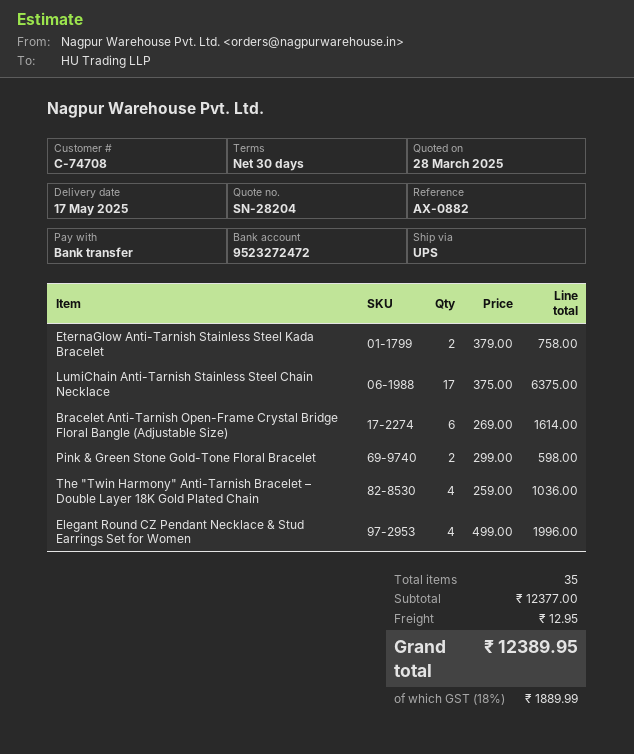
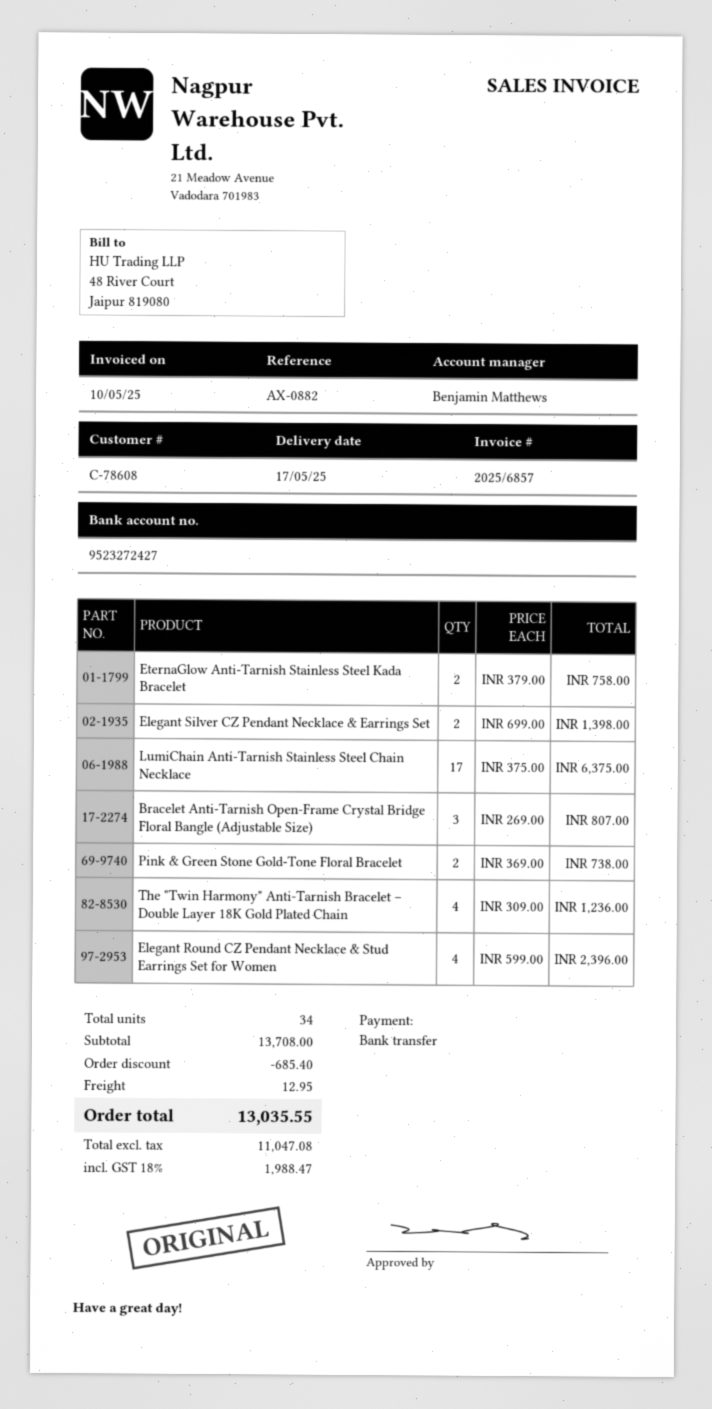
customer number: C-74708 -> C-78608
bank account: 9523272472 -> 9523272427
Bracelet Anti-Tarnish Open-Frame Crystal Bridge Floral Bangle (Adjustable Size): 6 x 269.00 = 1614.00 -> 3 x 269.00 = 807.00
Pink & Green Stone Gold-Tone Floral Bracelet: 2 x 299.00 = 598.00 -> 2 x 369.00 = 738.00
The "Twin Harmony" Anti-Tarnish Bracelet – Double Layer 18K Gold Plated Chain: 4 x 259.00 = 1036.00 -> 4 x 309.00 = 1236.00
Elegant Round CZ Pendant Necklace & Stud Earrings Set for Women: 4 x 499.00 = 1996.00 -> 4 x 599.00 = 2396.00
Elegant Silver CZ Pendant Necklace & Earrings Set: none -> 2 x 699.00 = 1398.00
total quantity: 35 -> 34
subtotal: 12377.00 -> 13708.00
discount: none -> 685.40
tax: 18% = 1889.99 -> 18% = 1988.47
total: 12389.95 -> 13035.55

